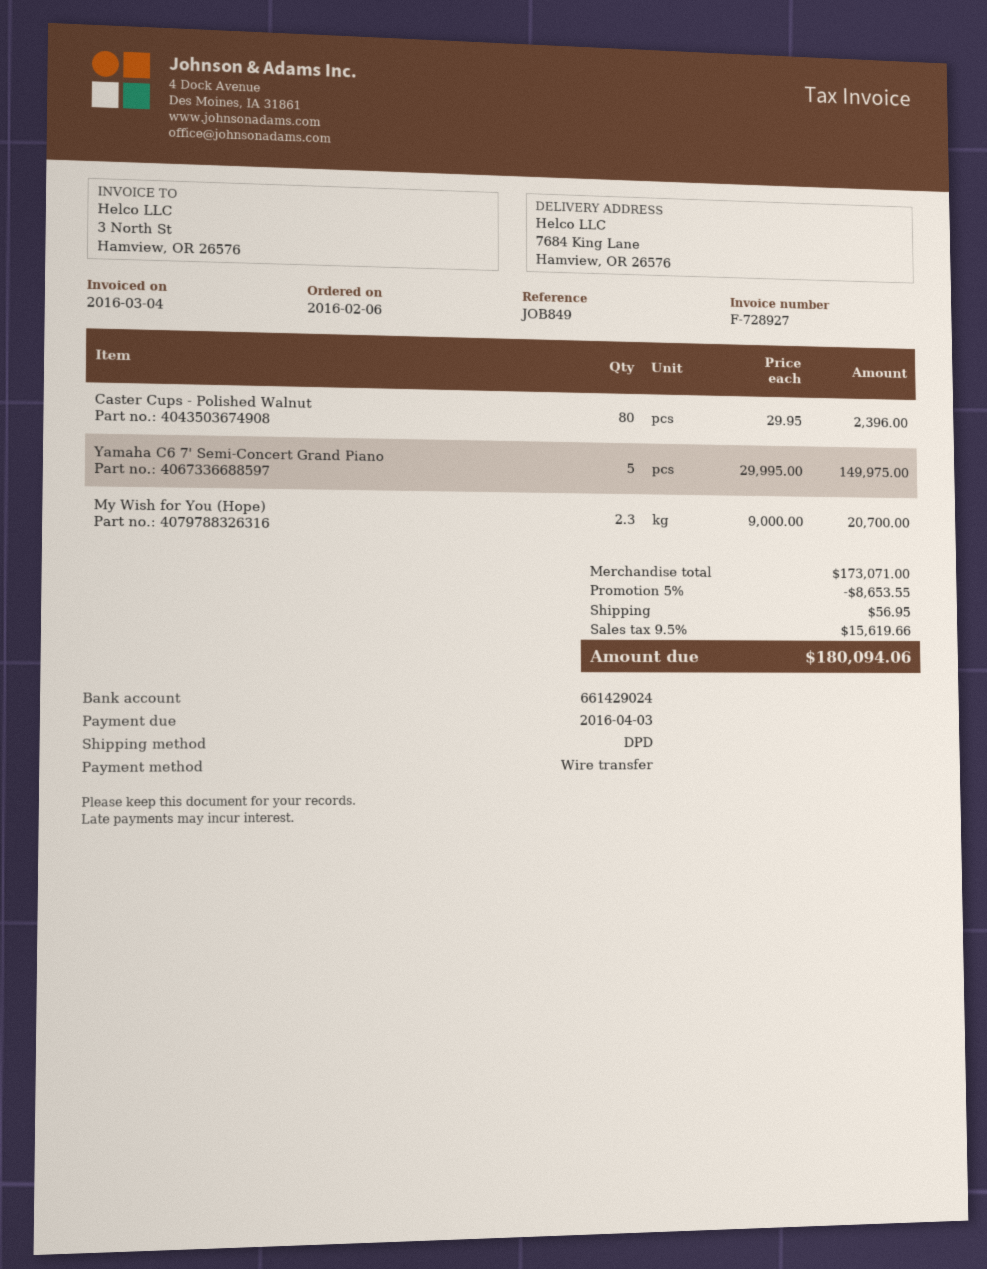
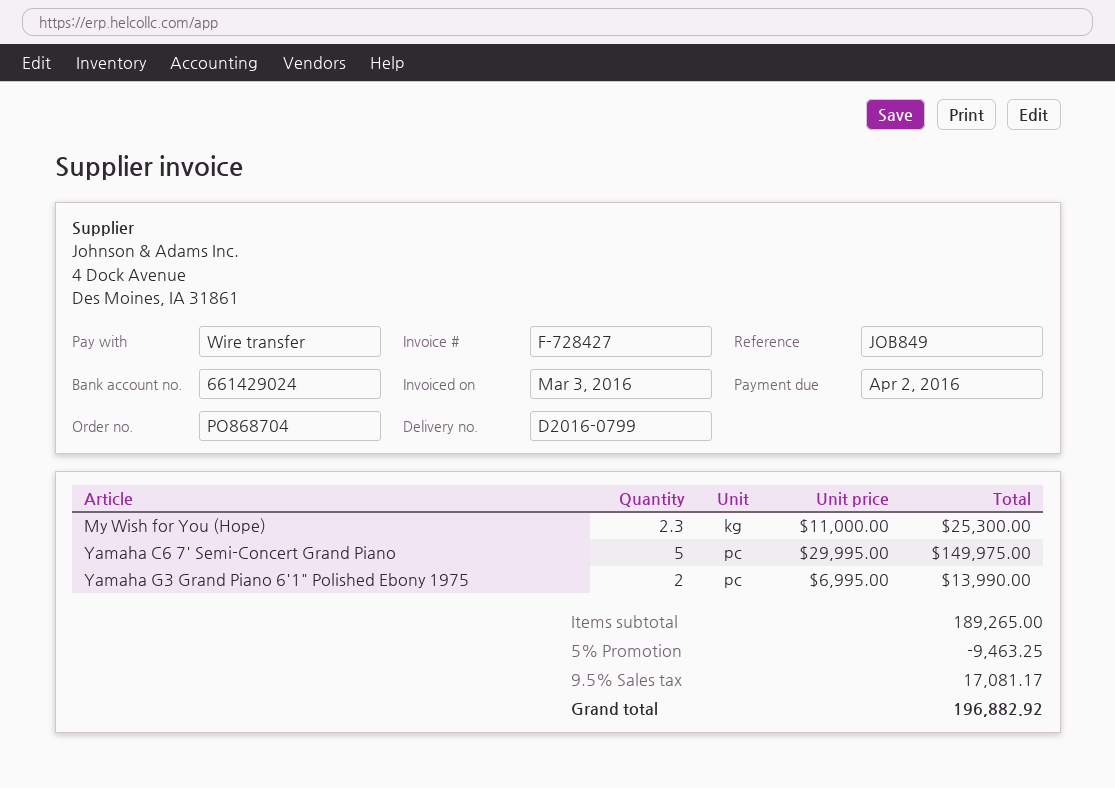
invoice number: F-728927 -> F-728427
invoice date: 2016-03-04 -> 2016-03-03
due date: 2016-04-03 -> 2016-04-02
Caster Cups - Polished Walnut: 80 x 29.95 = 2396.00 -> none
My Wish for You (Hope): 2.3 x 9000.00 = 20700.00 -> 2.3 x 11000.00 = 25300.00
Yamaha G3 Grand Piano 6'1" Polished Ebony 1975: none -> 2 x 6995.00 = 13990.00
subtotal: 173071.00 -> 189265.00
discount: 5% = 8653.55 -> 5% = 9463.25
shipping: 56.95 -> none
tax: 9.5% = 15619.66 -> 9.5% = 17081.17
total: 180094.06 -> 196882.92

